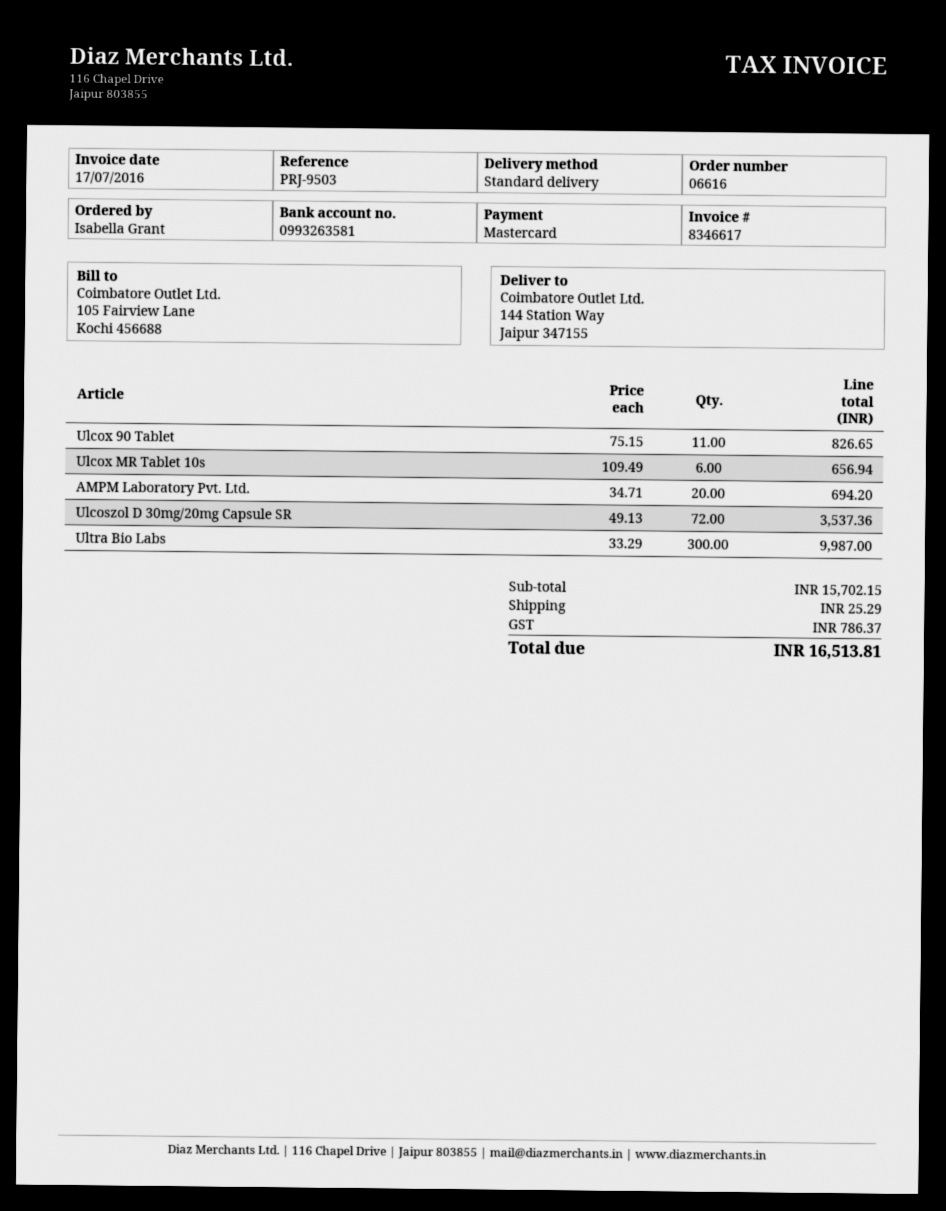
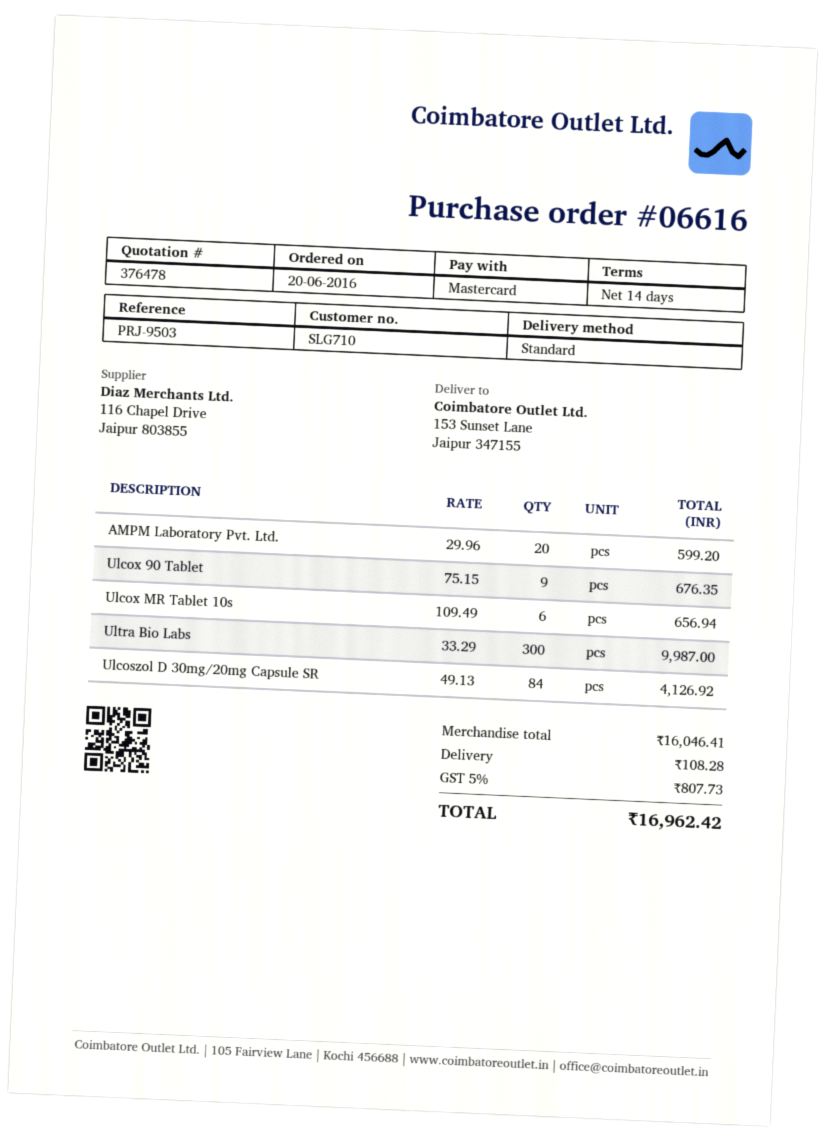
ship to: 144 Station Way, Jaipur 347155 -> 153 Sunset Lane, Jaipur 347155
Ulcox 90 Tablet: 11 x 75.15 = 826.65 -> 9 x 75.15 = 676.35
AMPM Laboratory Pvt. Ltd.: 20 x 34.71 = 694.20 -> 20 x 29.96 = 599.20
Ulcoszol D 30mg/20mg Capsule SR: 72 x 49.13 = 3537.36 -> 84 x 49.13 = 4126.92
subtotal: 15702.15 -> 16046.41
shipping: 25.29 -> 108.28
tax: 786.37 -> 807.73
total: 16513.81 -> 16962.42

